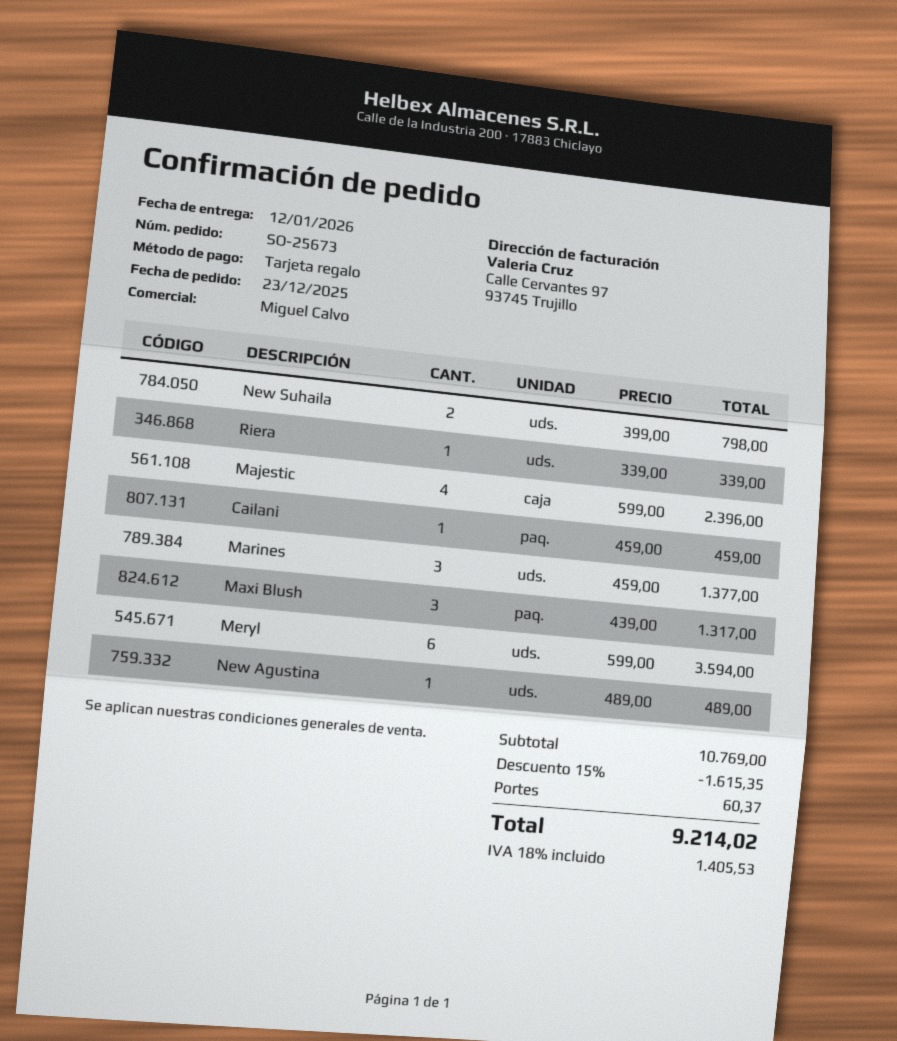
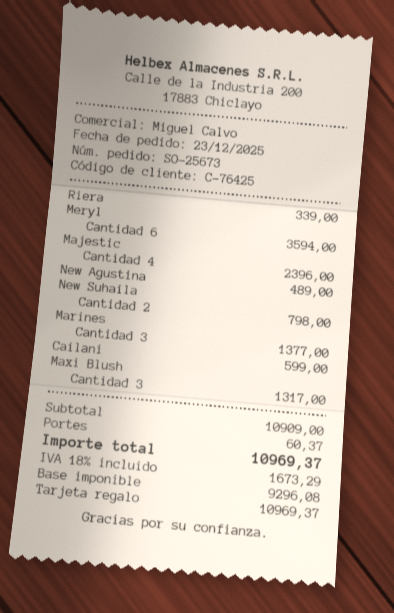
Cailani: 1 for 459.00 -> 1 for 599.00
subtotal: 10769.00 -> 10909.00
discount: 15% = 1615.35 -> none
tax: 18% = 1405.53 -> 18% = 1673.29
total: 9214.02 -> 10969.37

